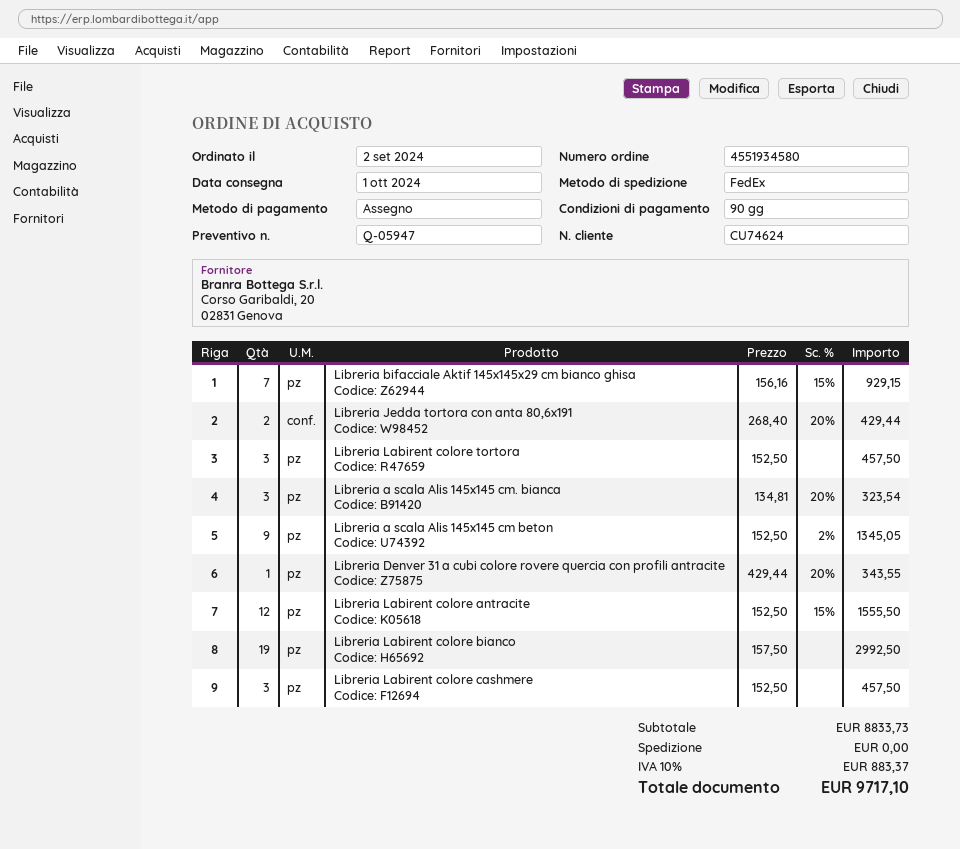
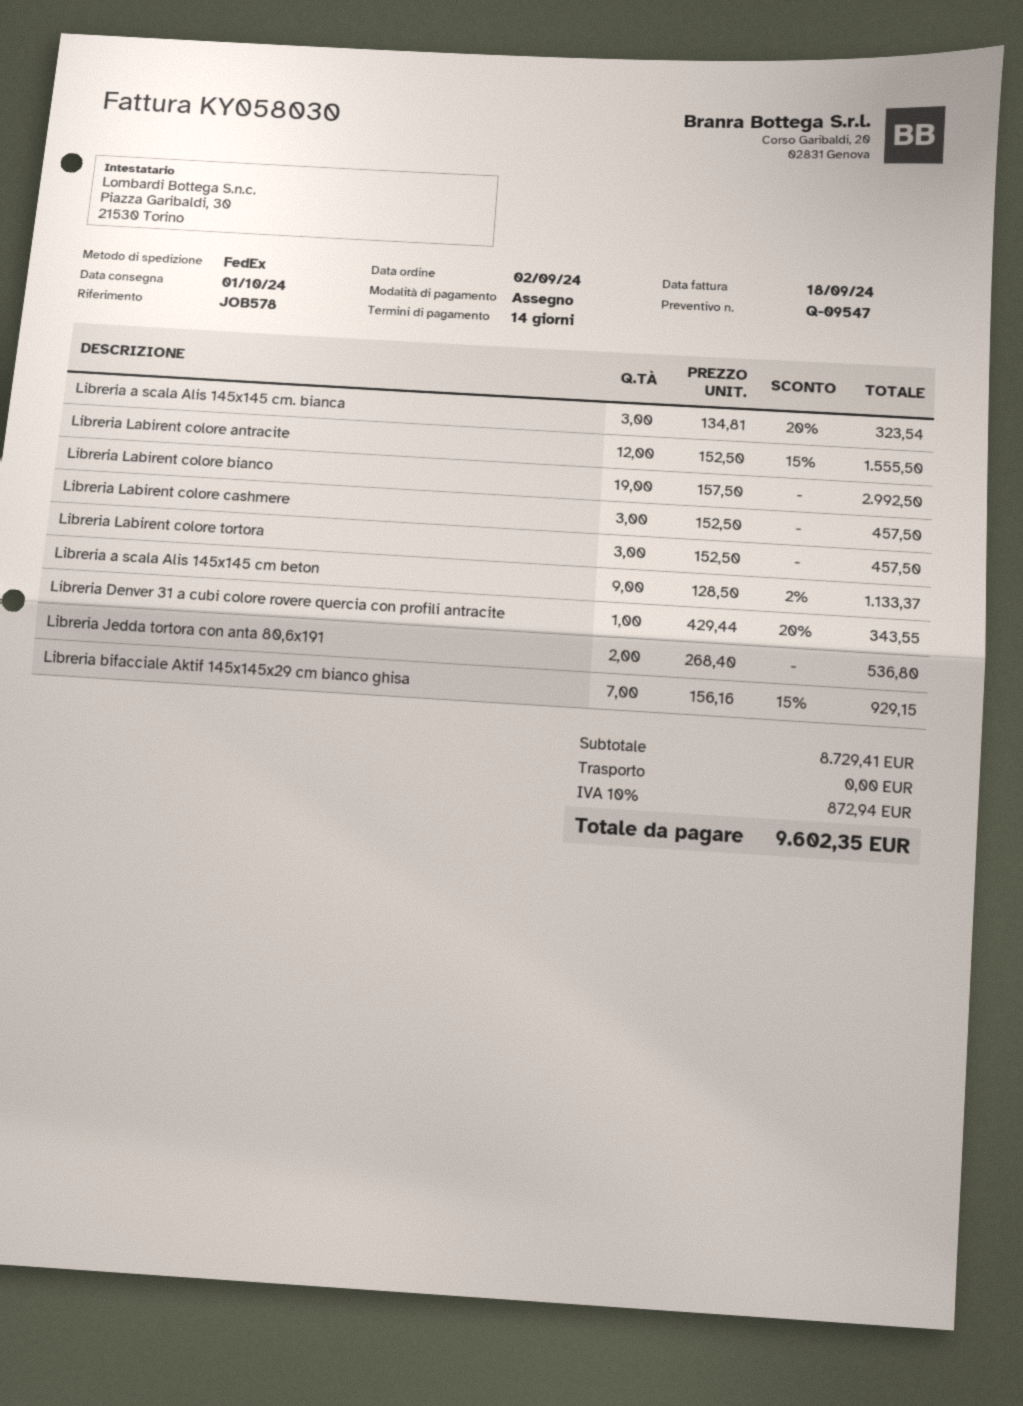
quote number: Q-05947 -> Q-09547
payment terms: 90 days -> 14 days
Libreria Jedda tortora con anta 80,6x191: 2 x 268.40 - 20% = 429.44 -> 2 x 268.40 = 536.80
Libreria a scala Alis 145x145 cm beton: 9 x 152.50 - 2% = 1345.05 -> 9 x 128.50 - 2% = 1133.37
subtotal: 8833.73 -> 8729.41
tax: 10% = 883.37 -> 10% = 872.94
total: 9717.10 -> 9602.35

